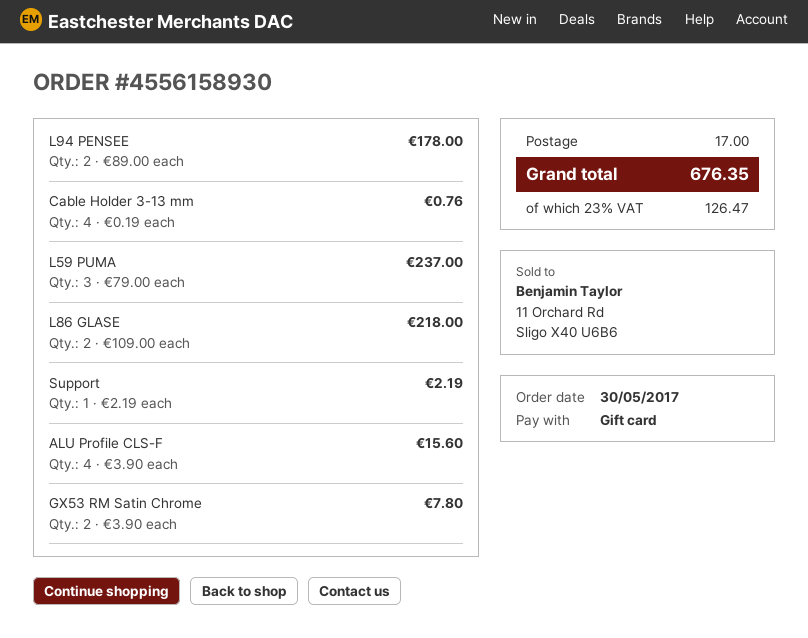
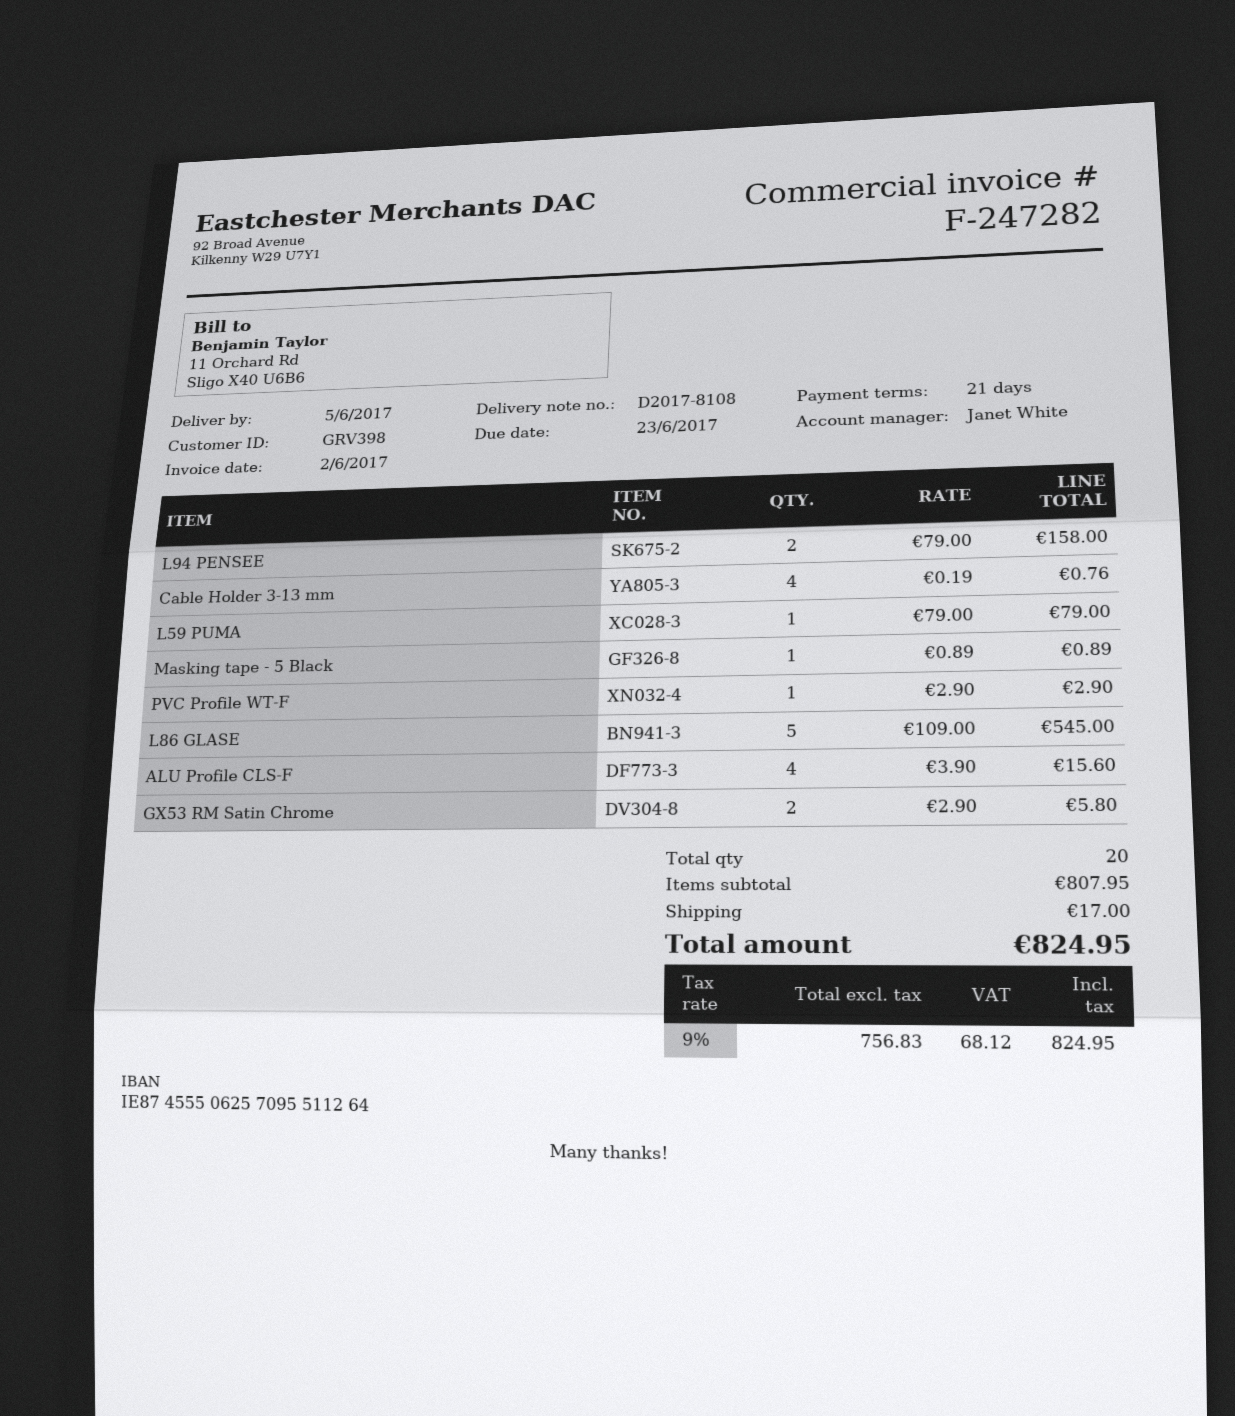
L94 PENSEE: 2 x 89.00 = 178.00 -> 2 x 79.00 = 158.00
L59 PUMA: 3 x 79.00 = 237.00 -> 1 x 79.00 = 79.00
L86 GLASE: 2 x 109.00 = 218.00 -> 5 x 109.00 = 545.00
Support: 1 x 2.19 = 2.19 -> none
GX53 RM Satin Chrome: 2 x 3.90 = 7.80 -> 2 x 2.90 = 5.80
Masking tape - 5 Black: none -> 1 x 0.89 = 0.89
PVC Profile WT-F: none -> 1 x 2.90 = 2.90
tax: 23% = 126.47 -> 9% = 68.12
total: 676.35 -> 824.95

